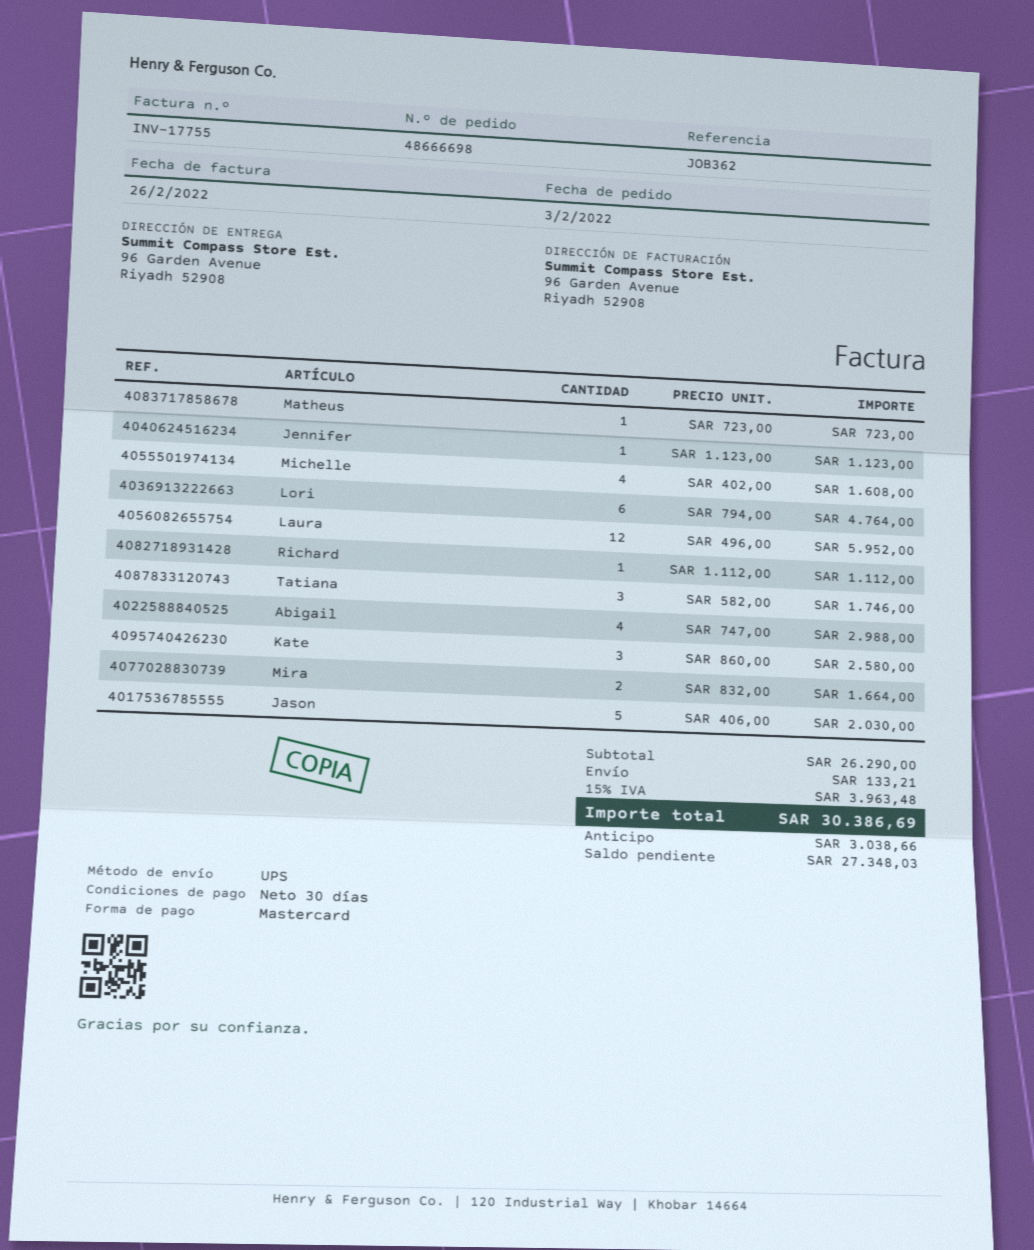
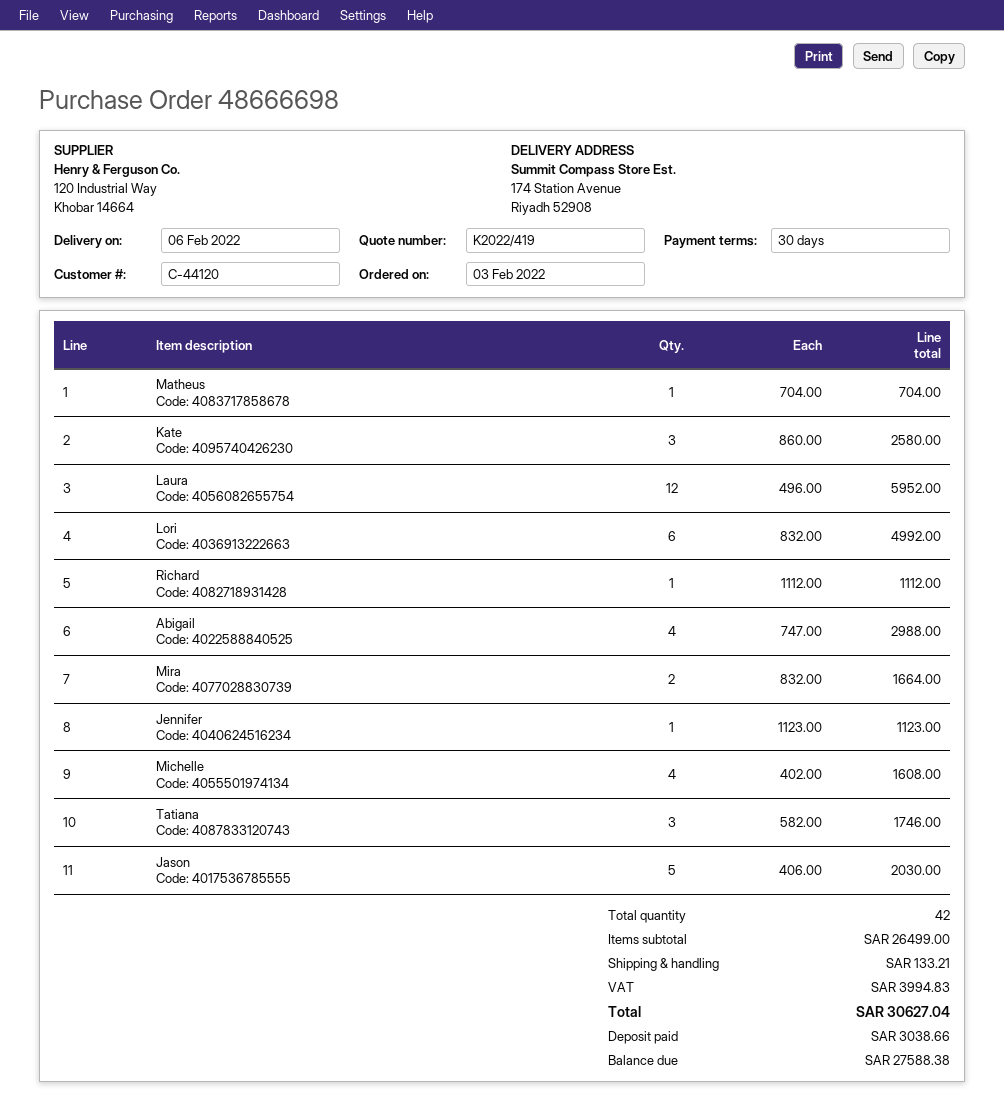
ship to: 96 Garden Avenue, Riyadh 52908 -> 174 Station Avenue, Riyadh 52908
Matheus: 1 x 723.00 = 723.00 -> 1 x 704.00 = 704.00
Lori: 6 x 794.00 = 4764.00 -> 6 x 832.00 = 4992.00
subtotal: 26290.00 -> 26499.00
tax: 3963.48 -> 3994.83
total: 30386.69 -> 30627.04
balance: 27348.03 -> 27588.38

